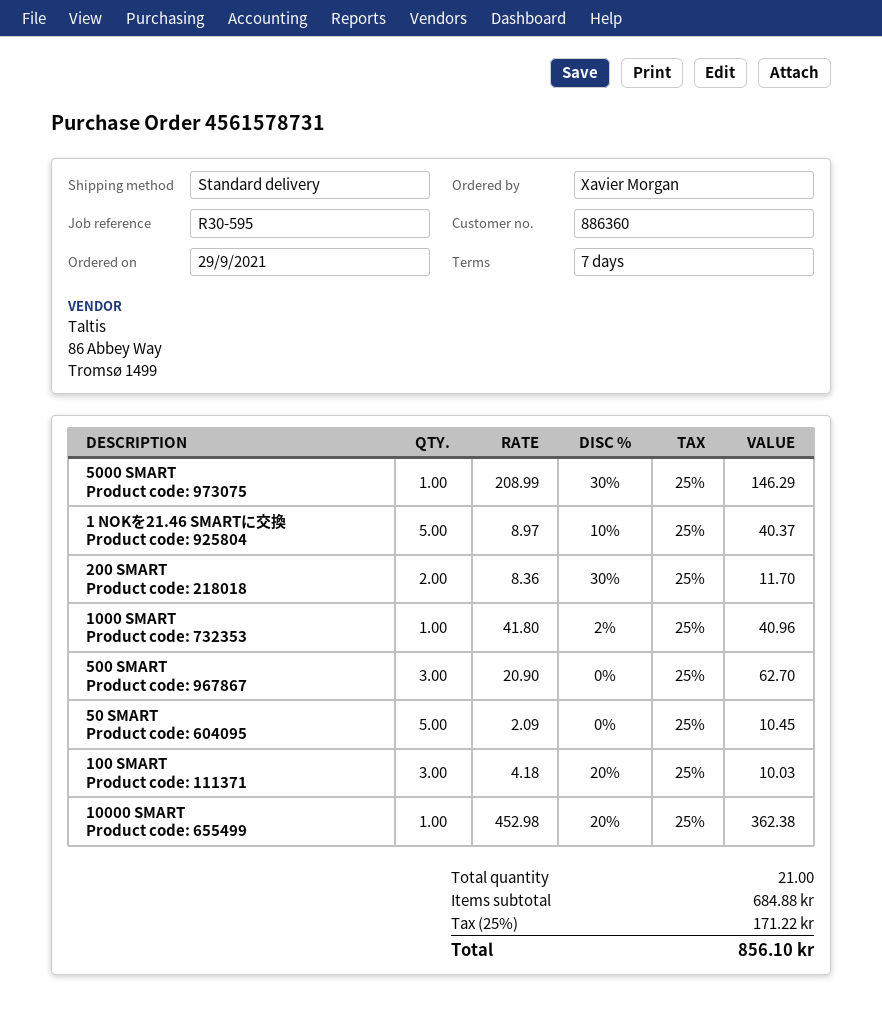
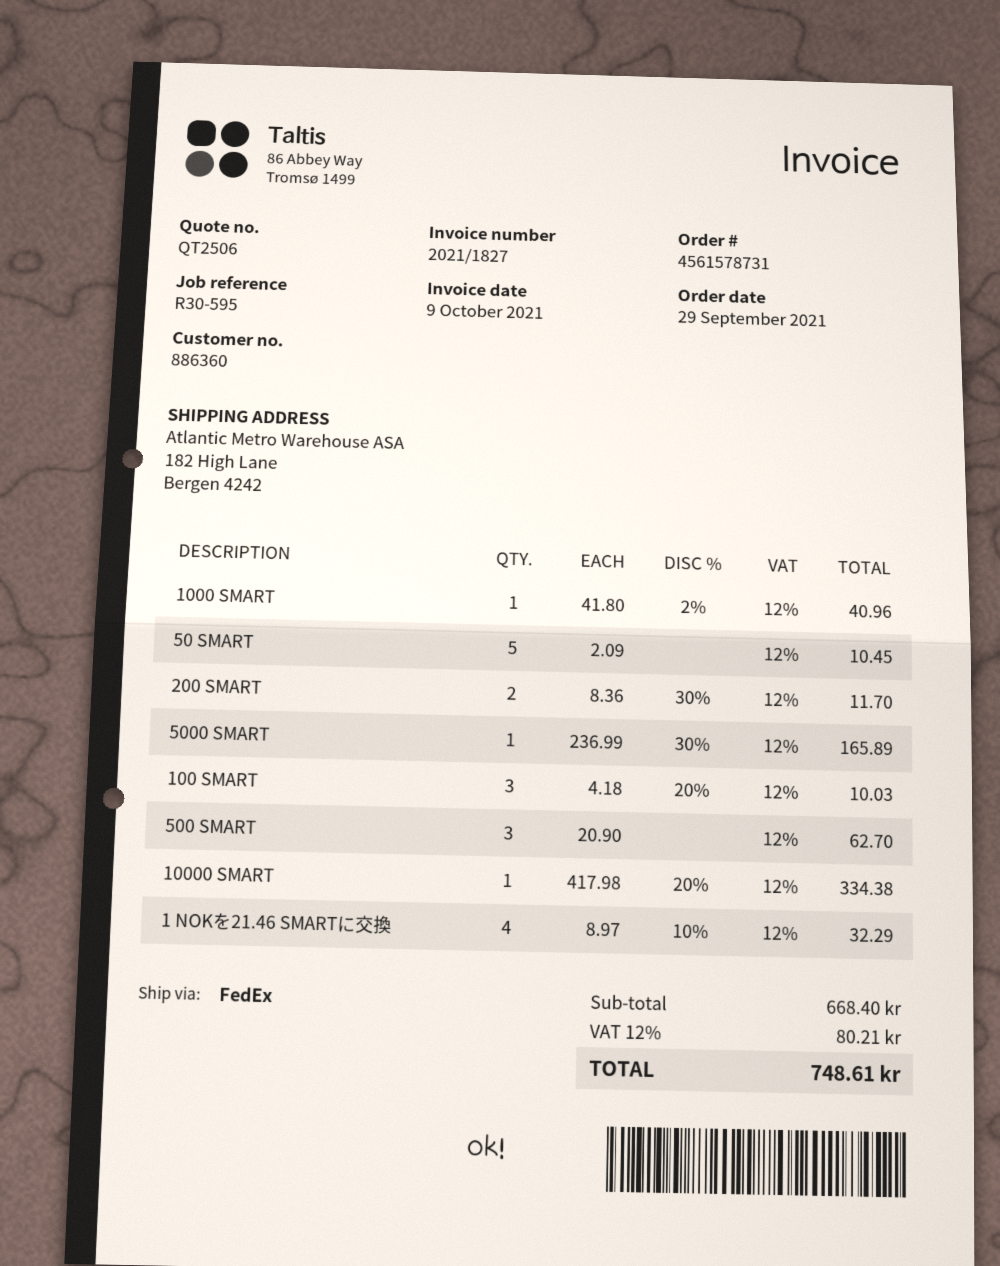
shipping method: standard -> FedEx
5000 SMART: 1 x 208.99 - 30% = 146.29 -> 1 x 236.99 - 30% = 165.89
1 NOKを21.46 SMARTに交換: 5 x 8.97 - 10% = 40.37 -> 4 x 8.97 - 10% = 32.29
10000 SMART: 1 x 452.98 - 20% = 362.38 -> 1 x 417.98 - 20% = 334.38
subtotal: 684.88 -> 668.40
tax: 25% = 171.22 -> 12% = 80.21
total: 856.10 -> 748.61

